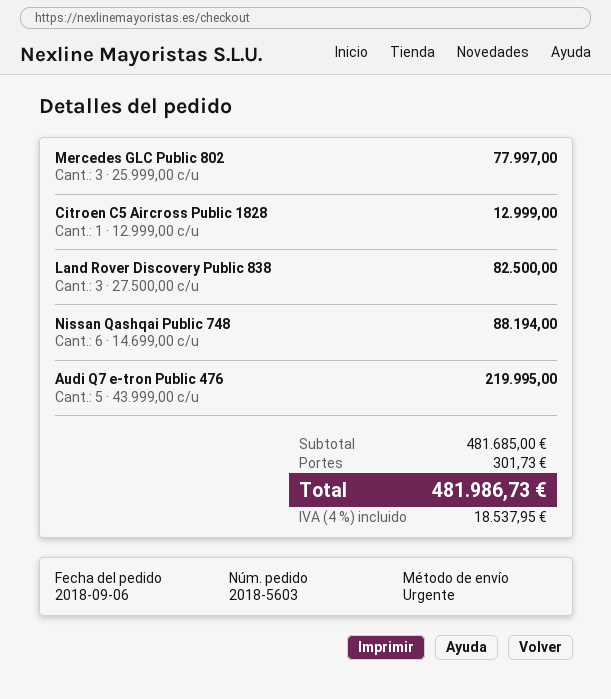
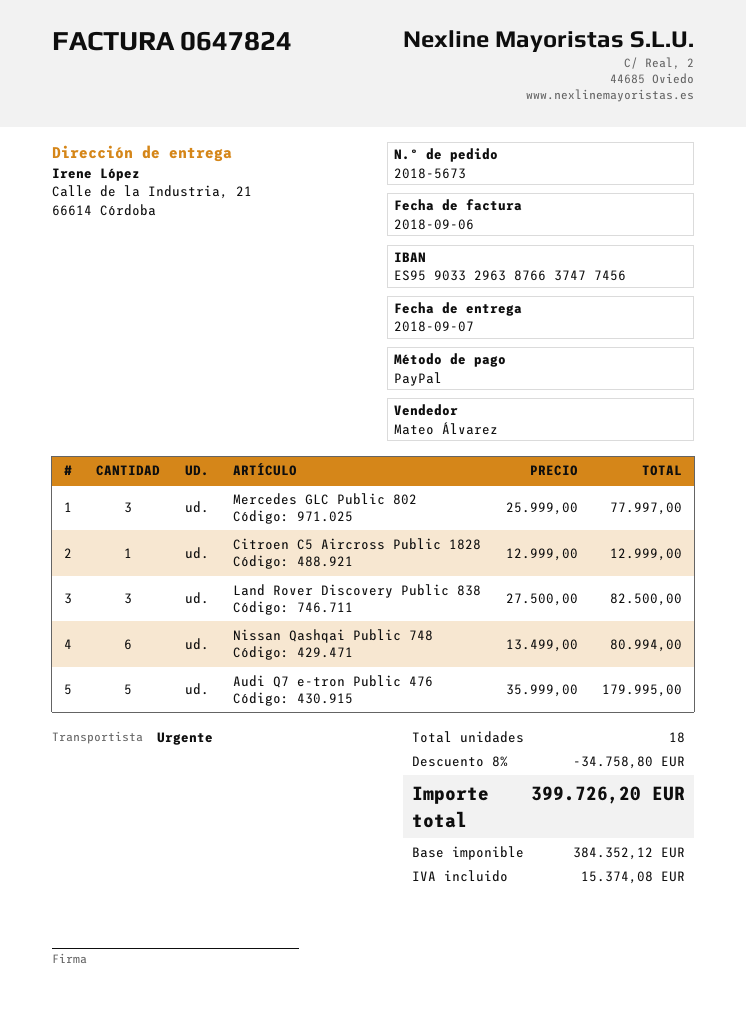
order number: 2018-5603 -> 2018-5673
Nissan Qashqai Public 748: 6 x 14699.00 = 88194.00 -> 6 x 13499.00 = 80994.00
Audi Q7 e-tron Public 476: 5 x 43999.00 = 219995.00 -> 5 x 35999.00 = 179995.00
discount: none -> 8% = 34758.80
shipping: 301.73 -> none
tax: 18537.95 -> 15374.08
total: 481986.73 -> 399726.20

